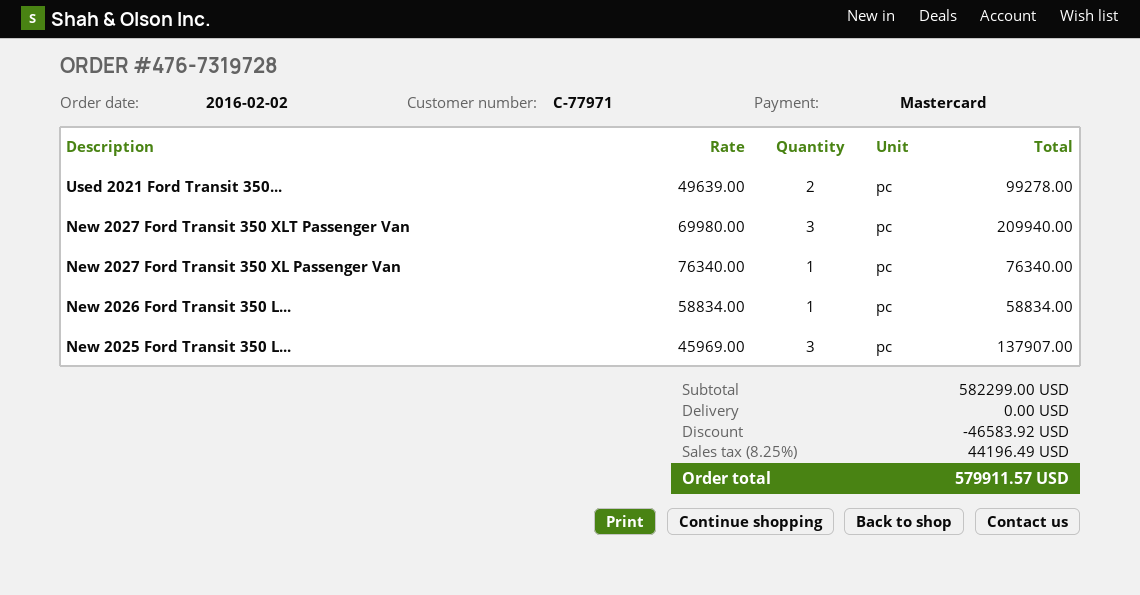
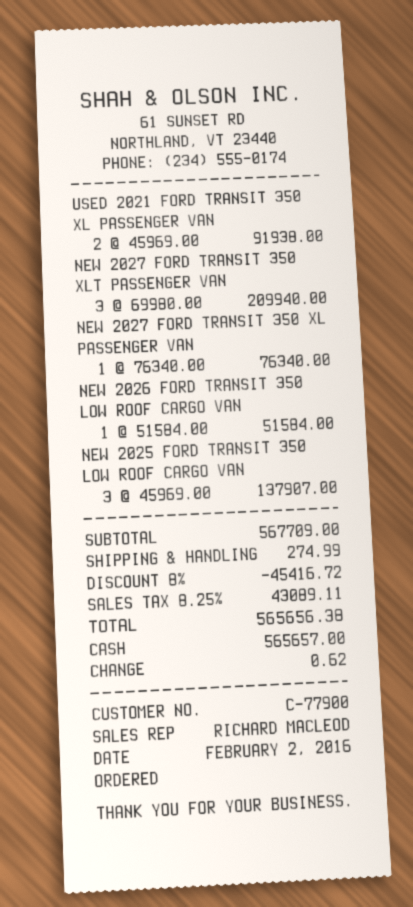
customer number: C-77971 -> C-77900
payment method: Mastercard -> cash
Used 2021 Ford Transit 350...: 2 x 49639.00 = 99278.00 -> 2 x 45969.00 = 91938.00
New 2026 Ford Transit 350 L...: 1 x 58834.00 = 58834.00 -> 1 x 51584.00 = 51584.00
subtotal: 582299.00 -> 567709.00
discount: 46583.92 -> 45416.72
shipping: 0.00 -> 274.99
tax: 8.25% = 44196.49 -> 8.25% = 43089.11
total: 579911.57 -> 565656.38

